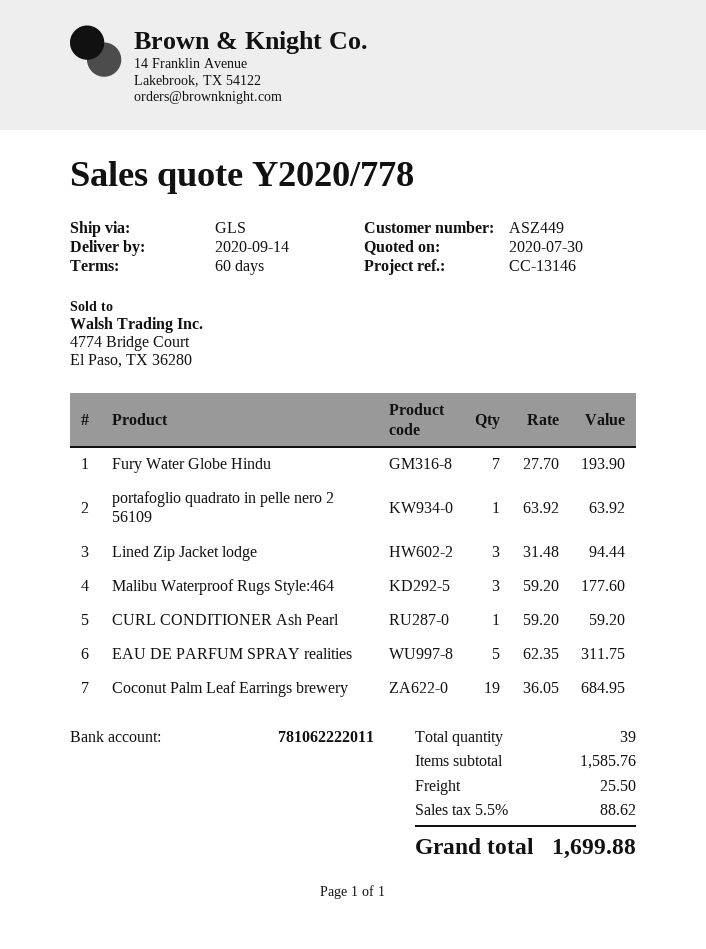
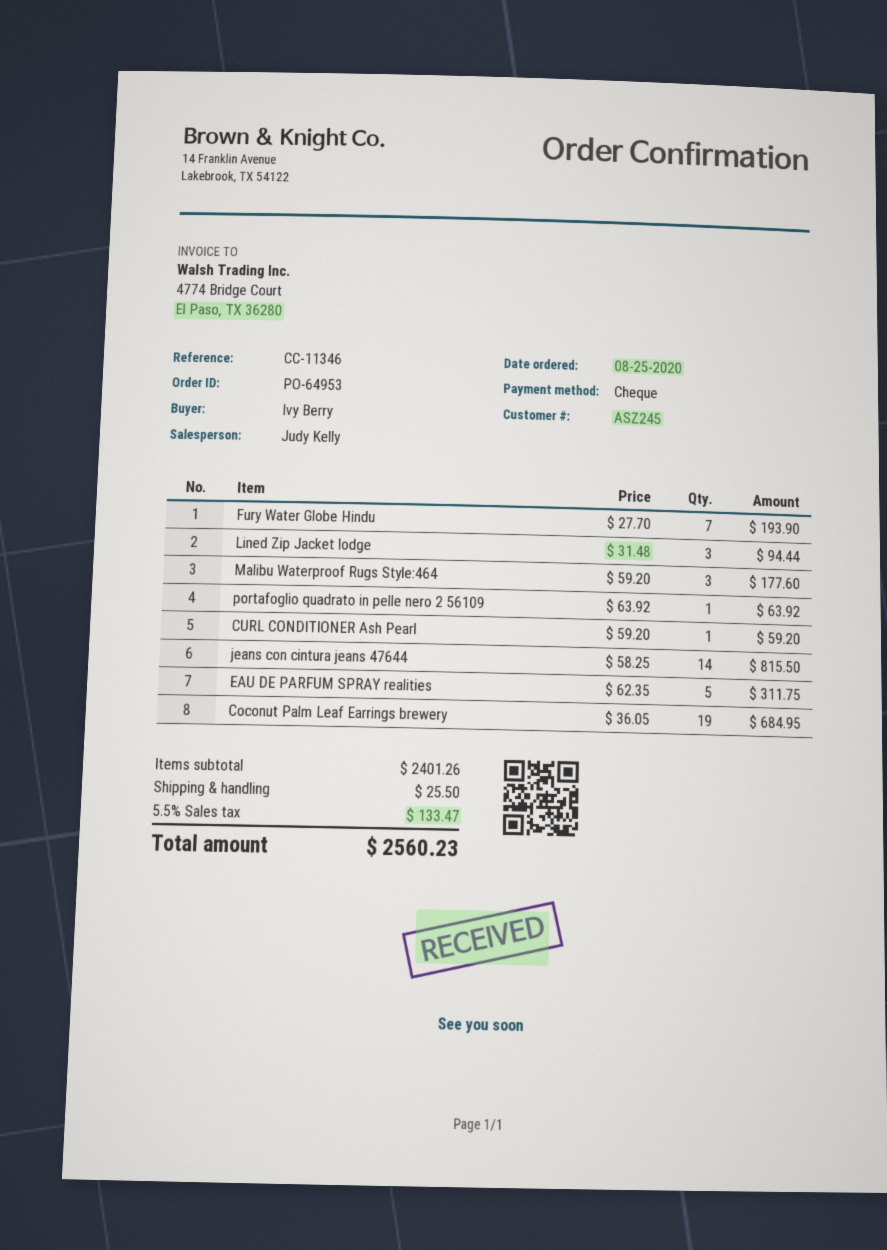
customer number: ASZ449 -> ASZ245
reference: CC-13146 -> CC-11346
jeans con cintura jeans 47644: none -> 14 x 58.25 = 815.50
subtotal: 1585.76 -> 2401.26
tax: 5.5% = 88.62 -> 5.5% = 133.47
total: 1699.88 -> 2560.23

